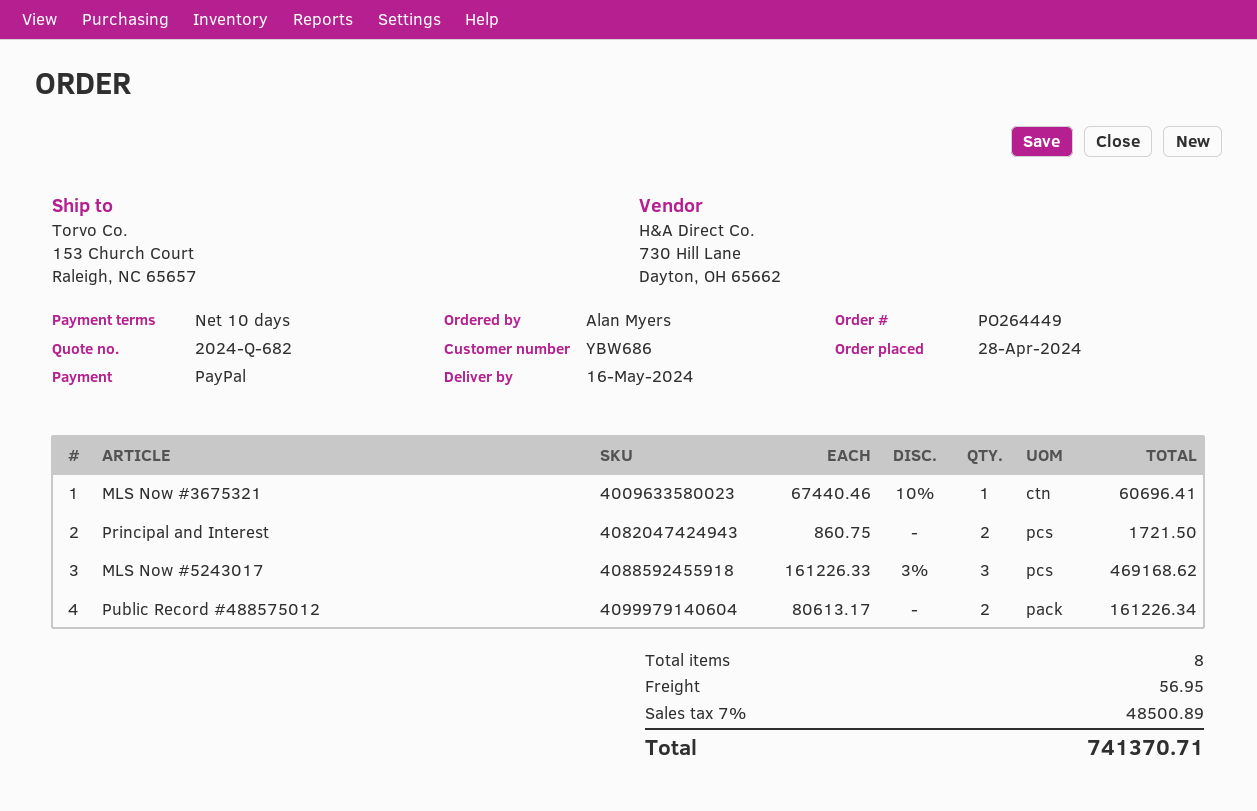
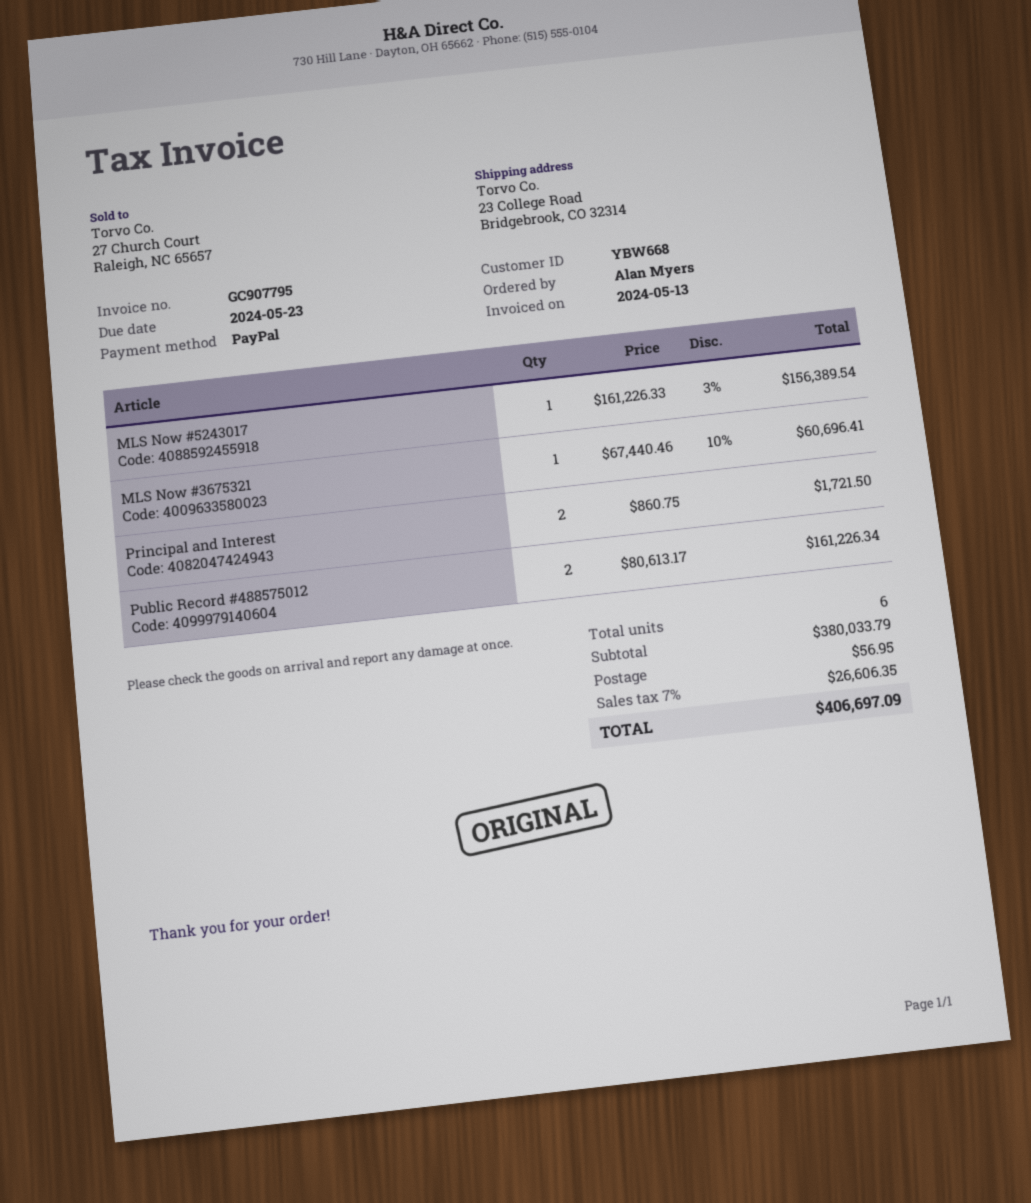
customer number: YBW686 -> YBW668
ship to: 153 Church Court, Raleigh, NC 65657 -> 23 College Road, Bridgebrook, CO 32314
MLS Now #5243017: 3 x 161226.33 - 3% = 469168.62 -> 1 x 161226.33 - 3% = 156389.54
total quantity: 8 -> 6
tax: 7% = 48500.89 -> 7% = 26606.35
total: 741370.71 -> 406697.09

